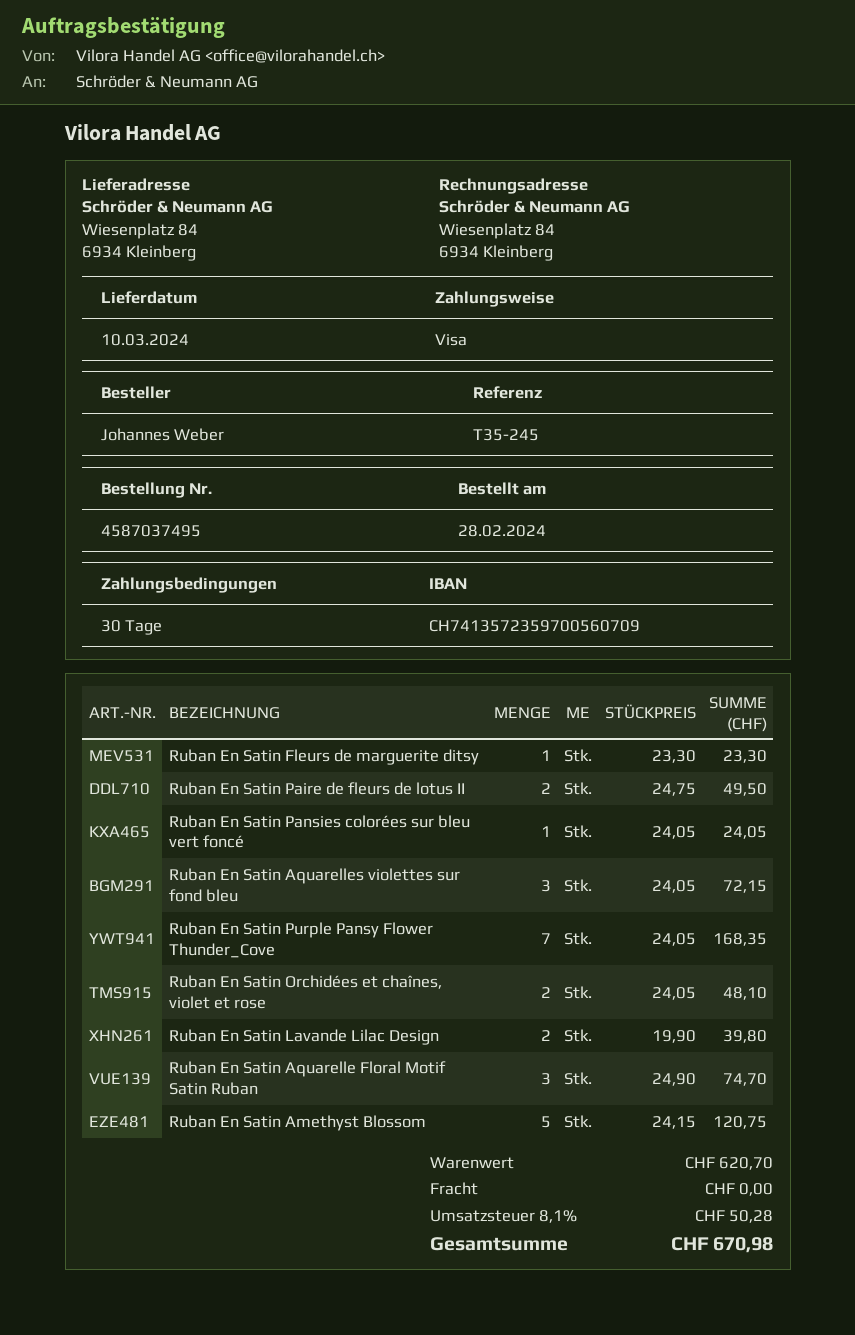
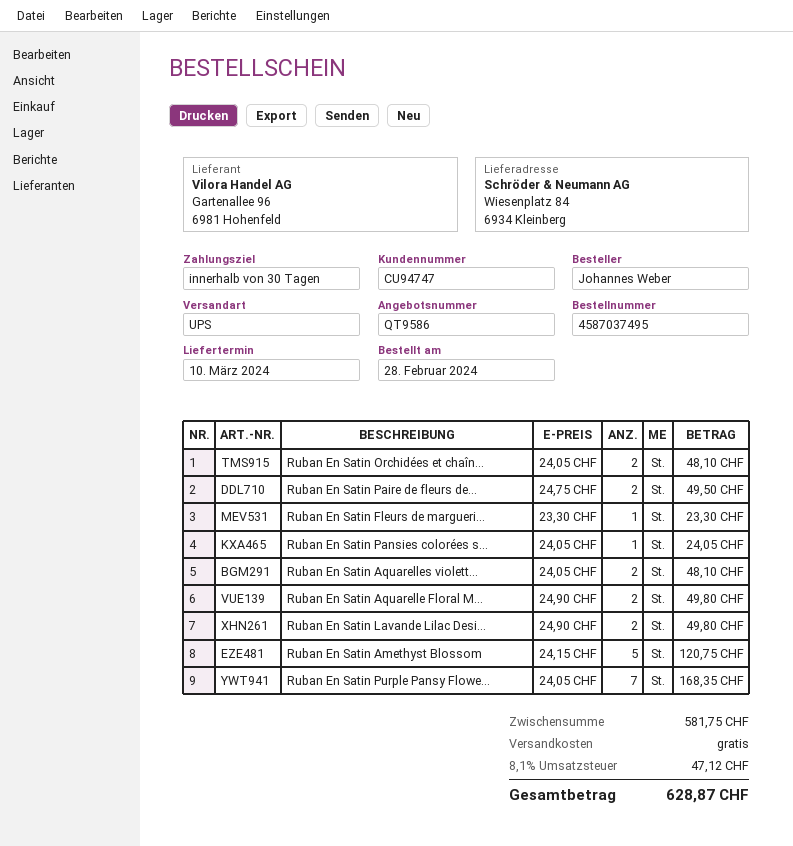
Ruban En Satin Aquarelles violettes sur fond bleu: 3 x 24.05 = 72.15 -> 2 x 24.05 = 48.10
Ruban En Satin Lavande Lilac Design: 2 x 19.90 = 39.80 -> 2 x 24.90 = 49.80
Ruban En Satin Aquarelle Floral Motif Satin Ruban: 3 x 24.90 = 74.70 -> 2 x 24.90 = 49.80
subtotal: 620.70 -> 581.75
tax: 8.1% = 50.28 -> 8.1% = 47.12
total: 670.98 -> 628.87

